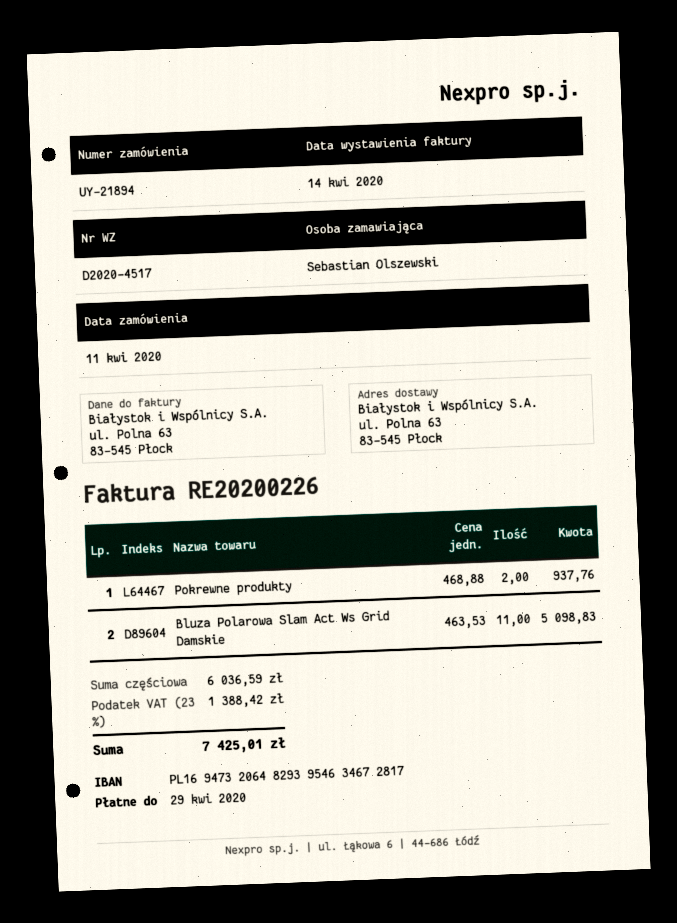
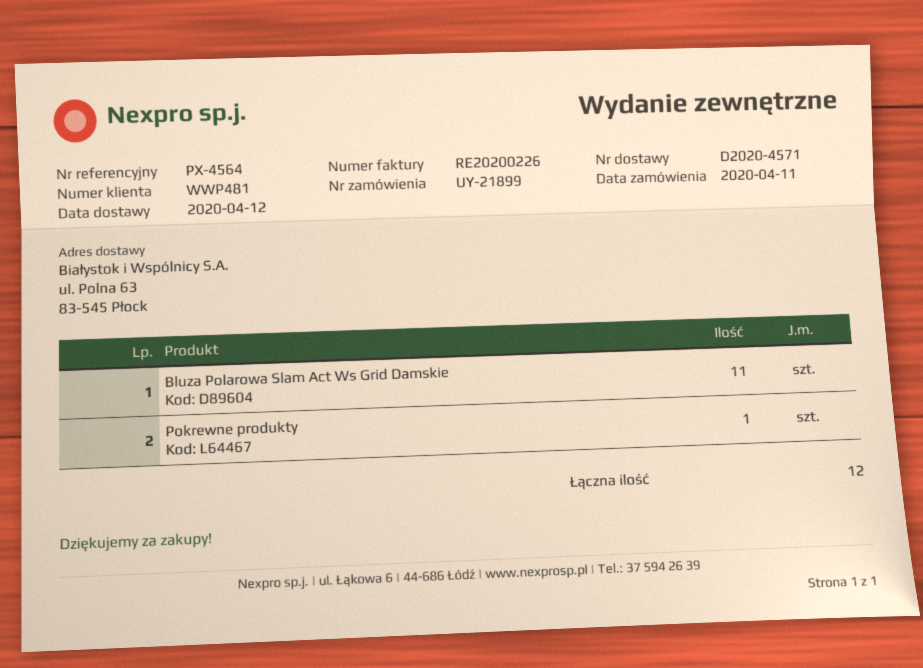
order number: UY-21894 -> UY-21899
delivery note number: D2020-4517 -> D2020-4571
Pokrewne produkty: 2 -> 1

